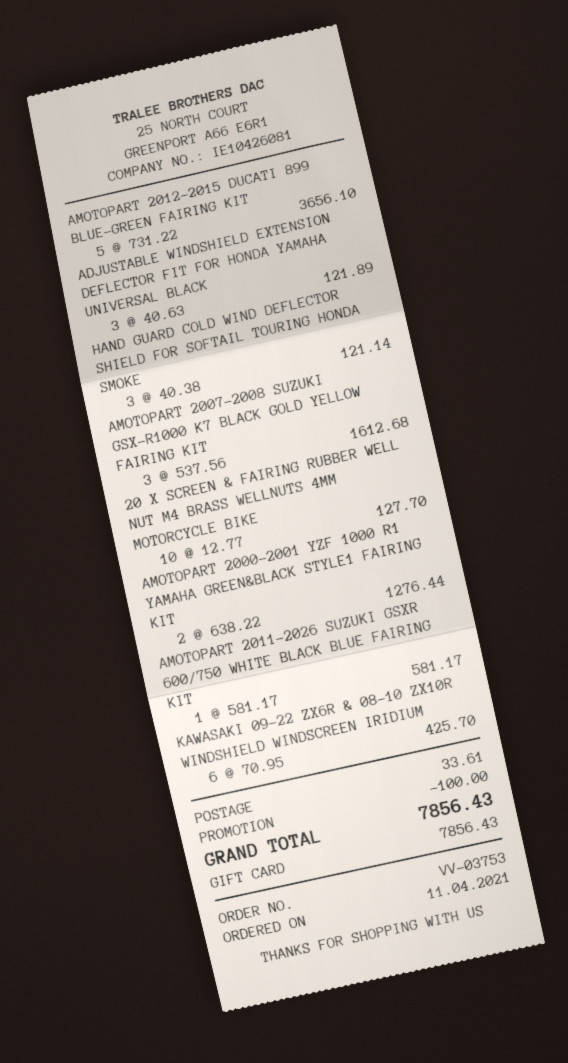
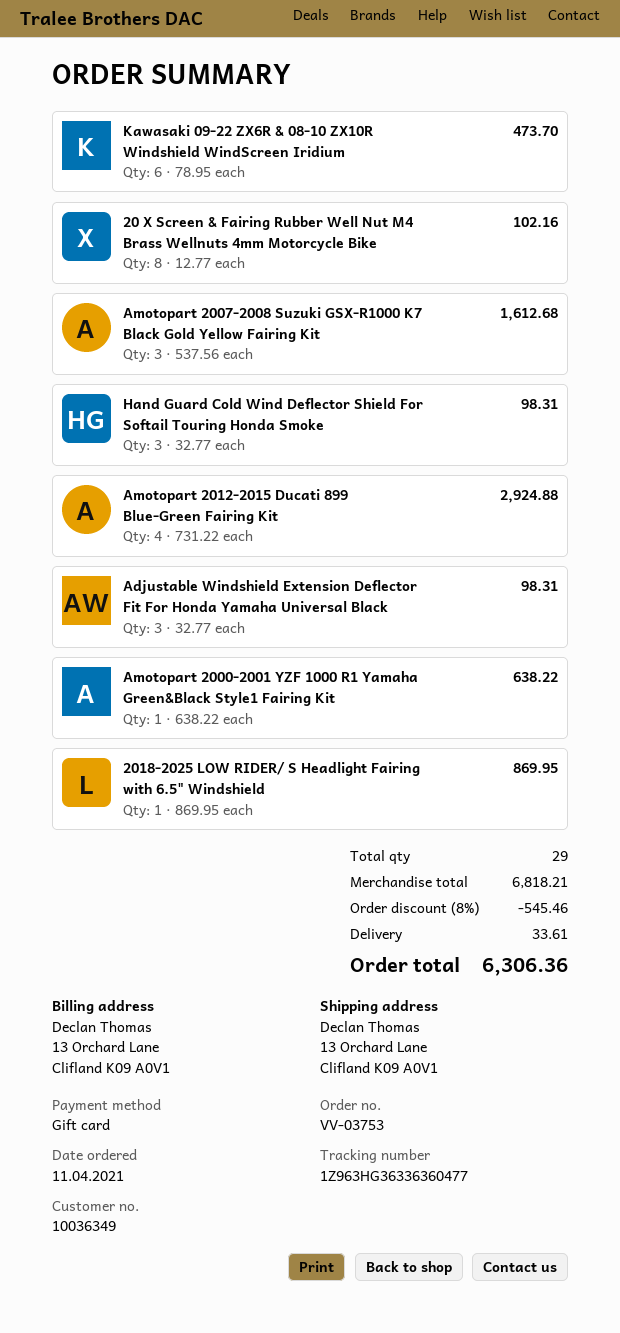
AMOTOPART 2012-2015 DUCATI 899 BLUE-GREEN FAIRING KIT: 5 x 731.22 = 3656.10 -> 4 x 731.22 = 2924.88
ADJUSTABLE WINDSHIELD EXTENSION DEFLECTOR FIT FOR HONDA YAMAHA UNIVERSAL BLACK: 3 x 40.63 = 121.89 -> 3 x 32.77 = 98.31
HAND GUARD COLD WIND DEFLECTOR SHIELD FOR SOFTAIL TOURING HONDA SMOKE: 3 x 40.38 = 121.14 -> 3 x 32.77 = 98.31
20 X SCREEN & FAIRING RUBBER WELL NUT M4 BRASS WELLNUTS 4MM MOTORCYCLE BIKE: 10 x 12.77 = 127.70 -> 8 x 12.77 = 102.16
AMOTOPART 2000-2001 YZF 1000 R1 YAMAHA GREEN&BLACK STYLE1 FAIRING KIT: 2 x 638.22 = 1276.44 -> 1 x 638.22 = 638.22
AMOTOPART 2011-2026 SUZUKI GSXR 600/750 WHITE BLACK BLUE FAIRING KIT: 1 x 581.17 = 581.17 -> none
KAWASAKI 09-22 ZX6R & 08-10 ZX10R WINDSHIELD WINDSCREEN IRIDIUM: 6 x 70.95 = 425.70 -> 6 x 78.95 = 473.70
2018-2025 LOW RIDER/ S Headlight Fairing with 6.5" Windshield: none -> 1 x 869.95 = 869.95
discount: 100.00 -> 545.46
total: 7856.43 -> 6306.36

